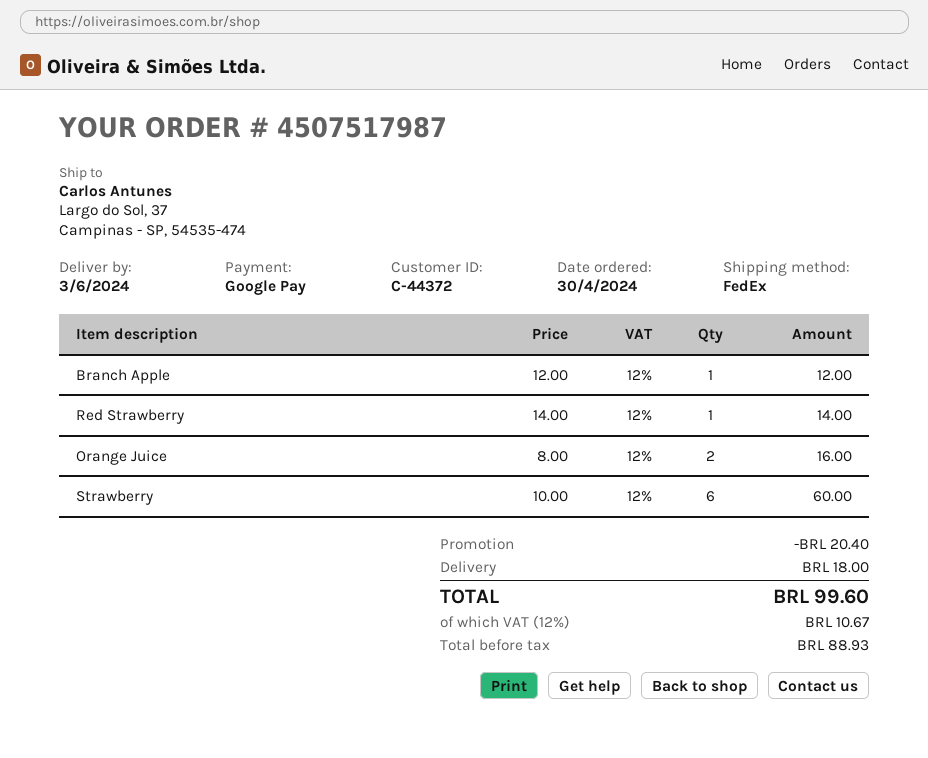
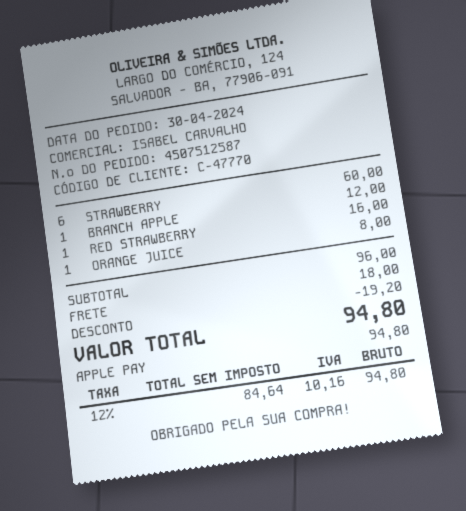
order number: 4507517987 -> 4507512587
customer number: C-44372 -> C-47770
payment method: Google Pay -> Apple Pay
Red Strawberry: 1 for 14.00 -> 1 for 16.00
Orange Juice: 2 for 16.00 -> 1 for 8.00
discount: 20.40 -> 19.20
net: 88.93 -> 84.64
tax: 12% = 10.67 -> 12% = 10.16
total: 99.60 -> 94.80

